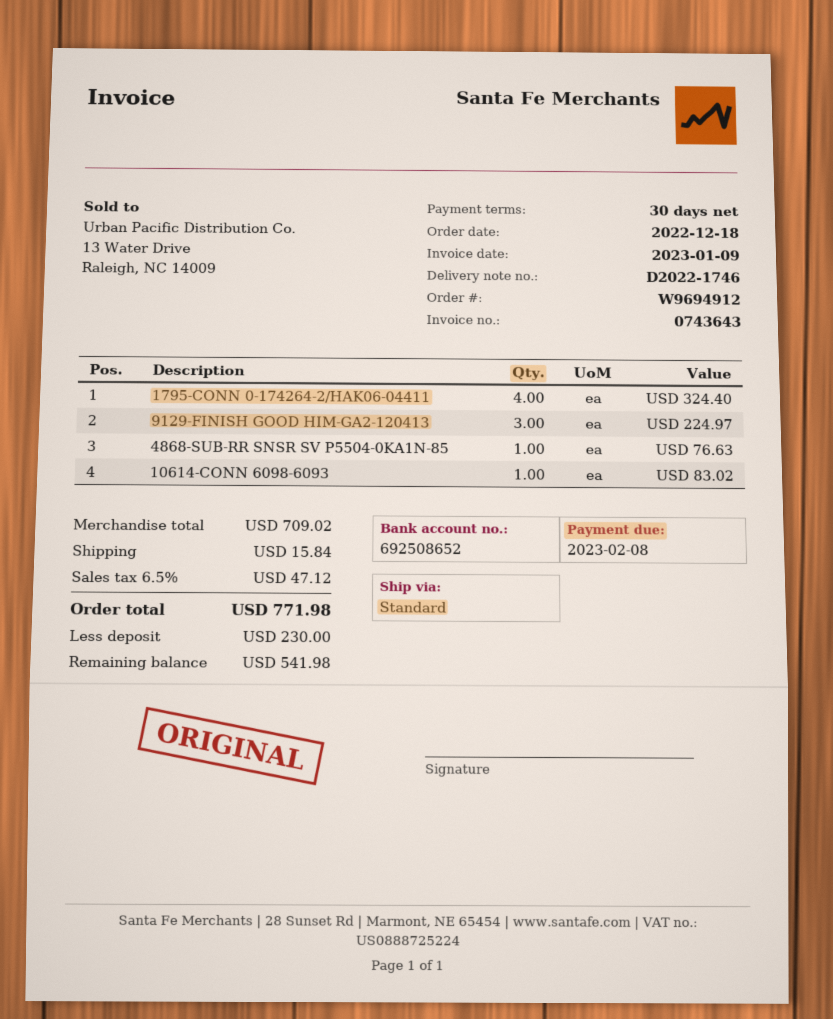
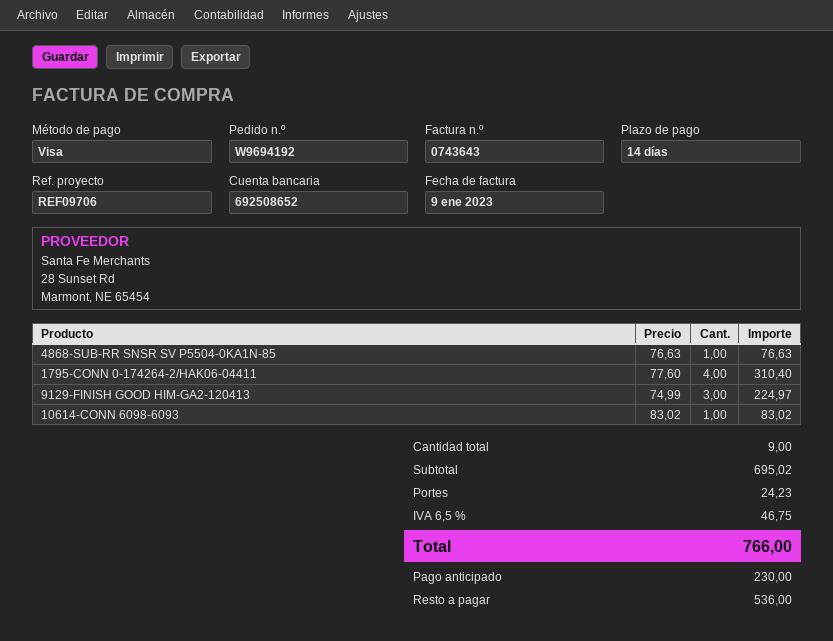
order number: W9694912 -> W9694192
payment terms: 30 days -> 14 days
1795-CONN 0-174264-2/HAK06-04411: 4 for 324.40 -> 4 for 310.40
subtotal: 709.02 -> 695.02
shipping: 15.84 -> 24.23
tax: 6.5% = 47.12 -> 6.5% = 46.75
total: 771.98 -> 766.00
balance: 541.98 -> 536.00

